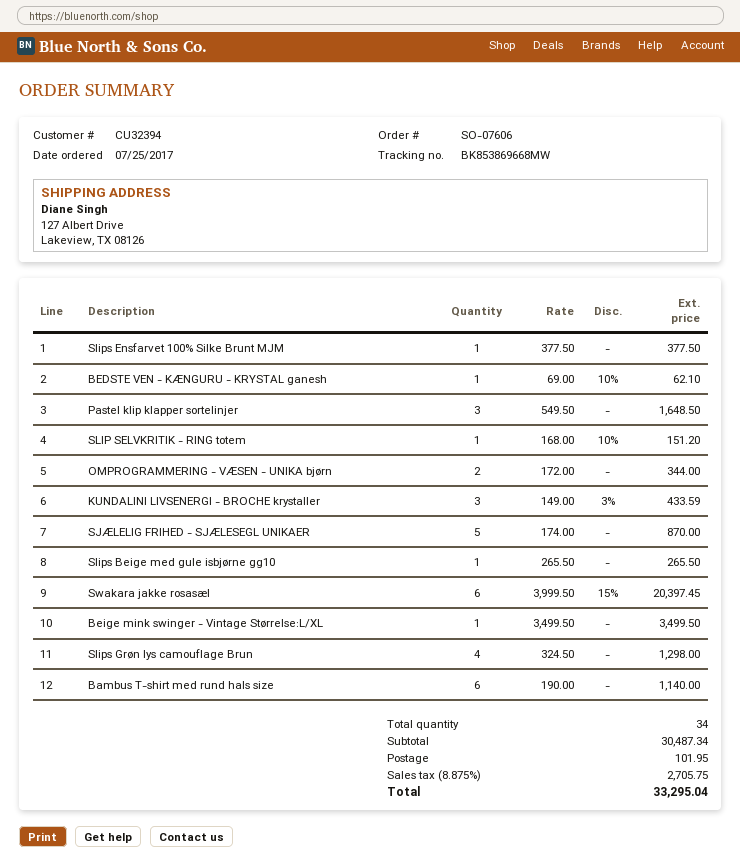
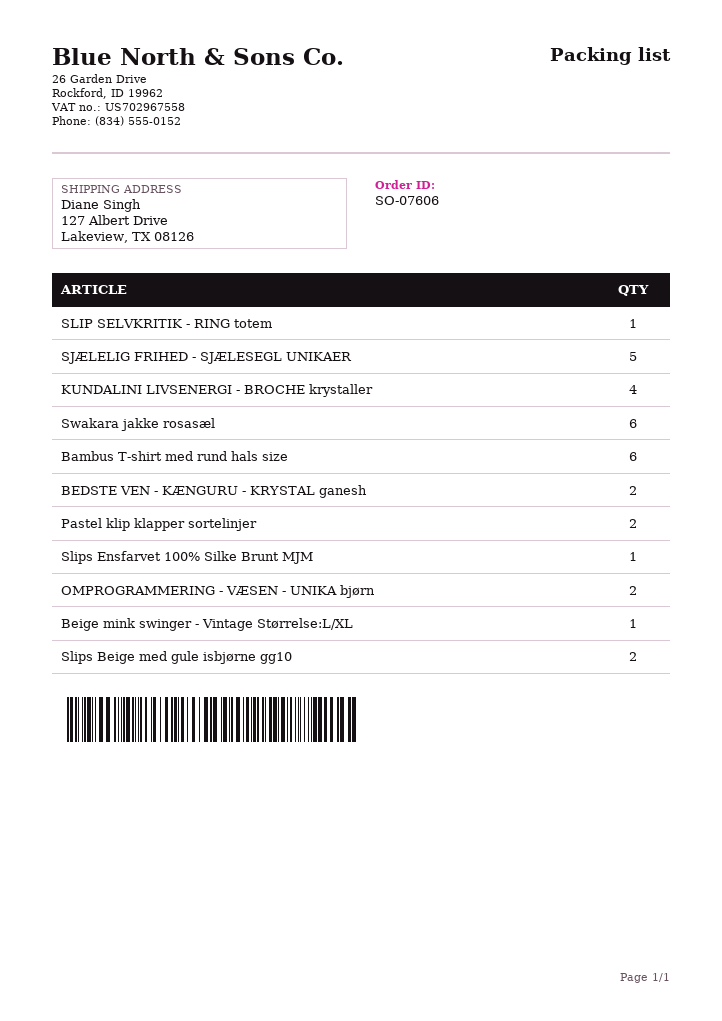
BEDSTE VEN - KÆNGURU - KRYSTAL ganesh: 1 -> 2
Pastel klip klapper sortelinjer: 3 -> 2
KUNDALINI LIVSENERGI - BROCHE krystaller: 3 -> 4
Slips Beige med gule isbjørne gg10: 1 -> 2
Slips Grøn lys camouflage Brun: 4 -> none

